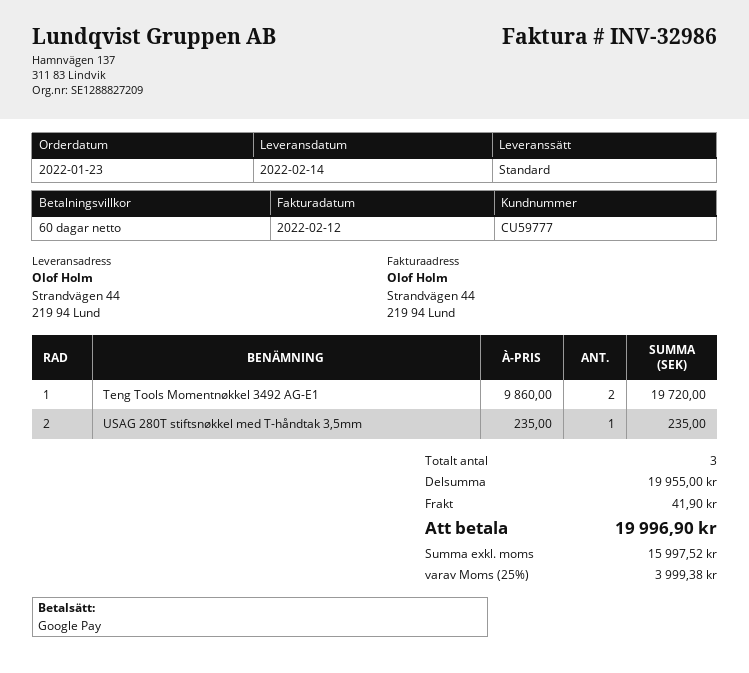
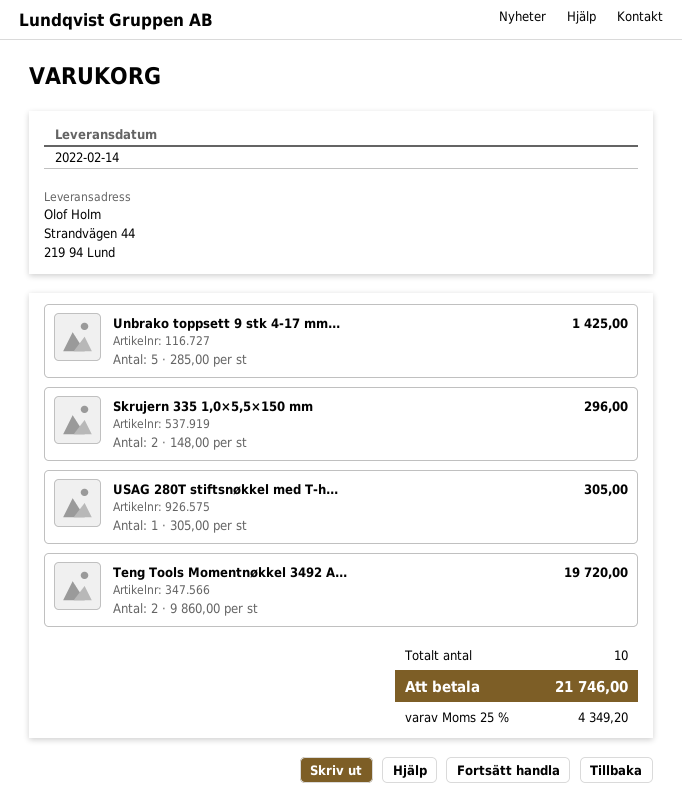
USAG 280T stiftsnøkkel med T-håndtak 3,5mm: 1 x 235.00 = 235.00 -> 1 x 305.00 = 305.00
Unbrako toppsett 9 stk 4-17 mm...: none -> 5 x 285.00 = 1425.00
Skrujern 335 1,0×5,5×150 mm: none -> 2 x 148.00 = 296.00
total quantity: 3 -> 10
shipping: 41.90 -> none
tax: 25% = 3999.38 -> 25% = 4349.20
total: 19996.90 -> 21746.00

